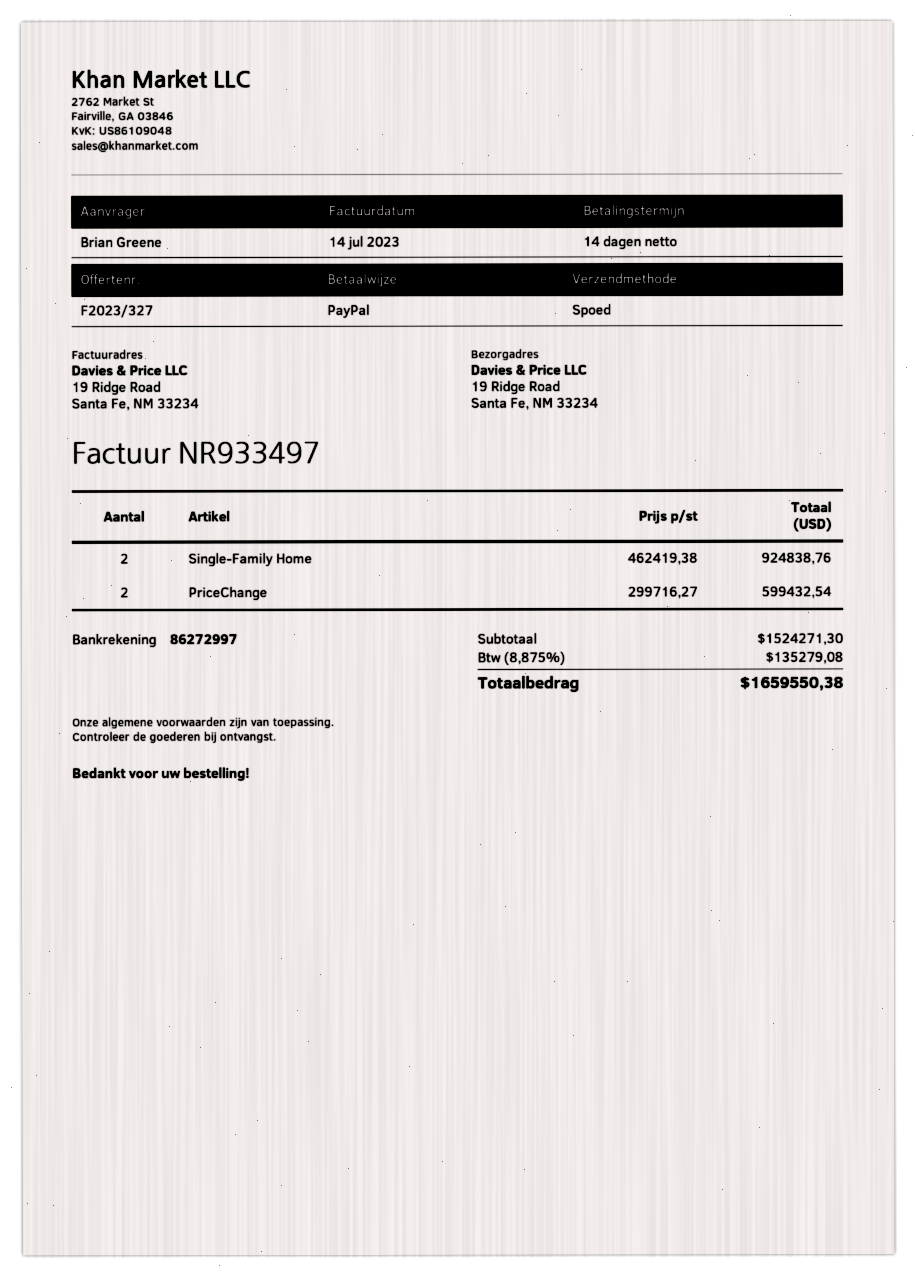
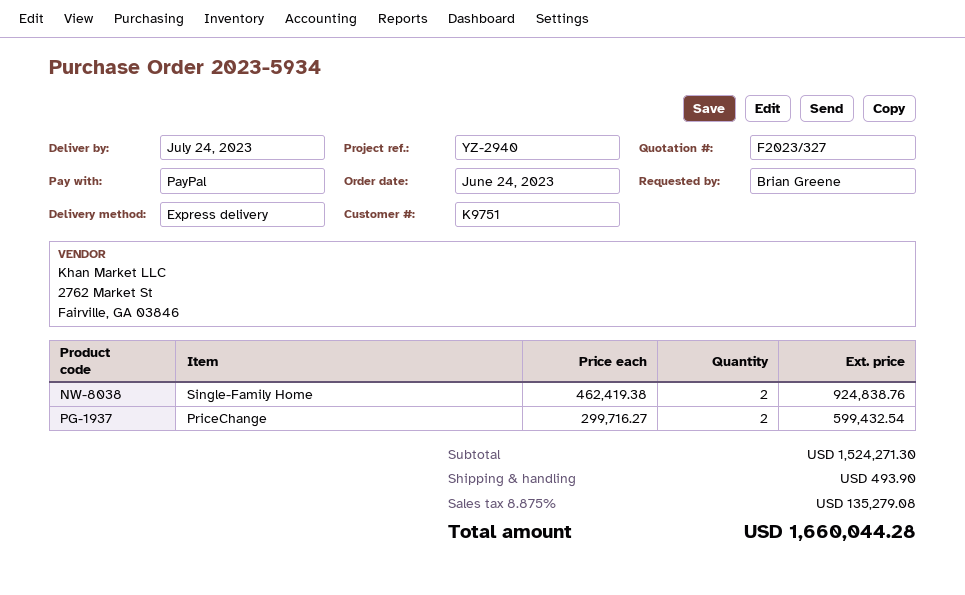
shipping: none -> 493.90
total: 1659550.38 -> 1660044.28

